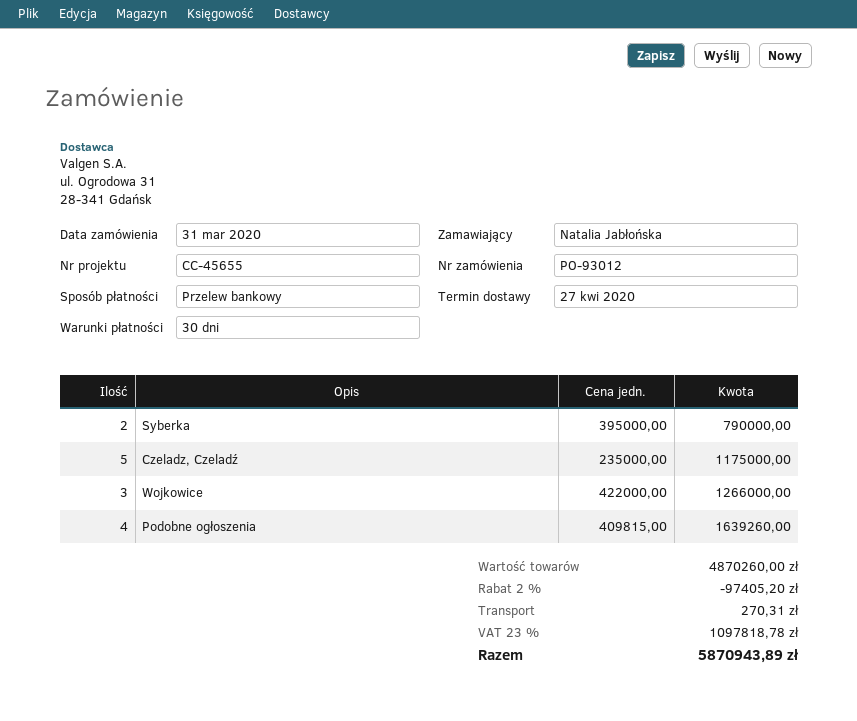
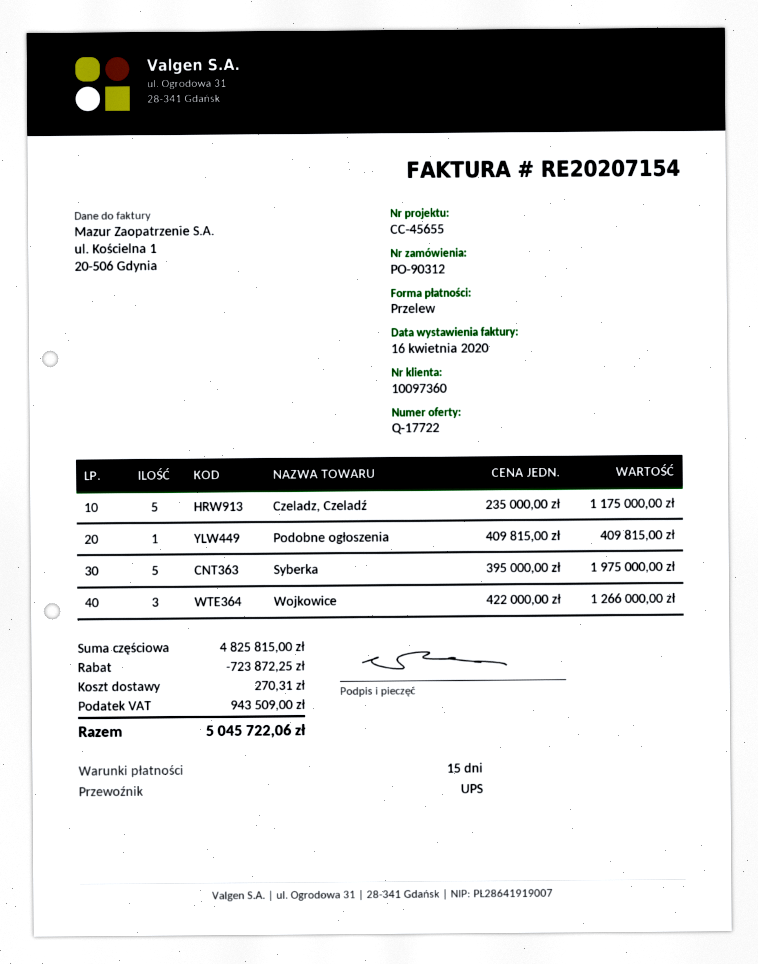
order number: PO-93012 -> PO-90312
payment terms: 30 days -> 15 days
Syberka: 2 x 395000.00 = 790000.00 -> 5 x 395000.00 = 1975000.00
Podobne ogłoszenia: 4 x 409815.00 = 1639260.00 -> 1 x 409815.00 = 409815.00
subtotal: 4870260.00 -> 4825815.00
discount: 97405.20 -> 723872.25
tax: 1097818.78 -> 943509.00
total: 5870943.89 -> 5045722.06

